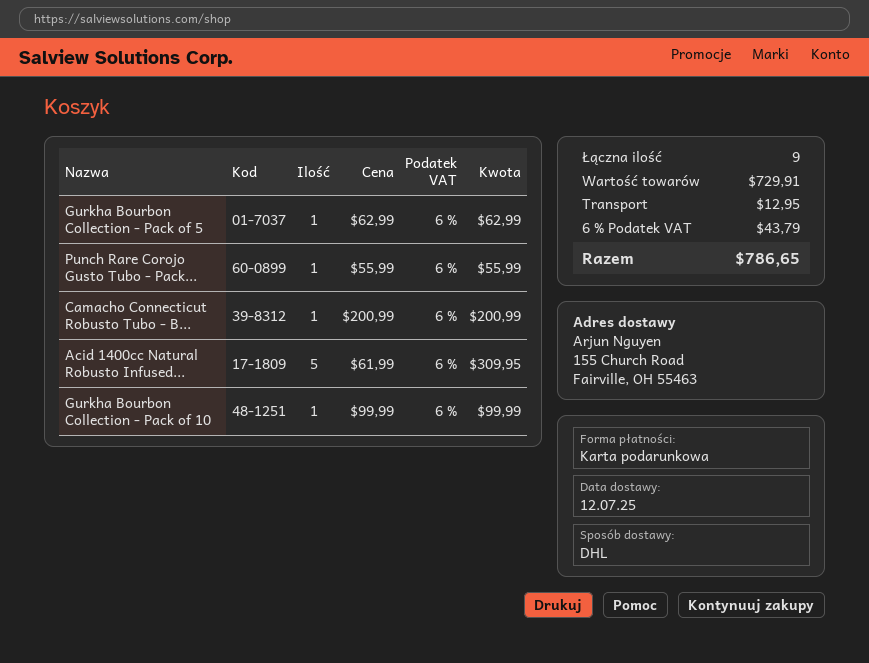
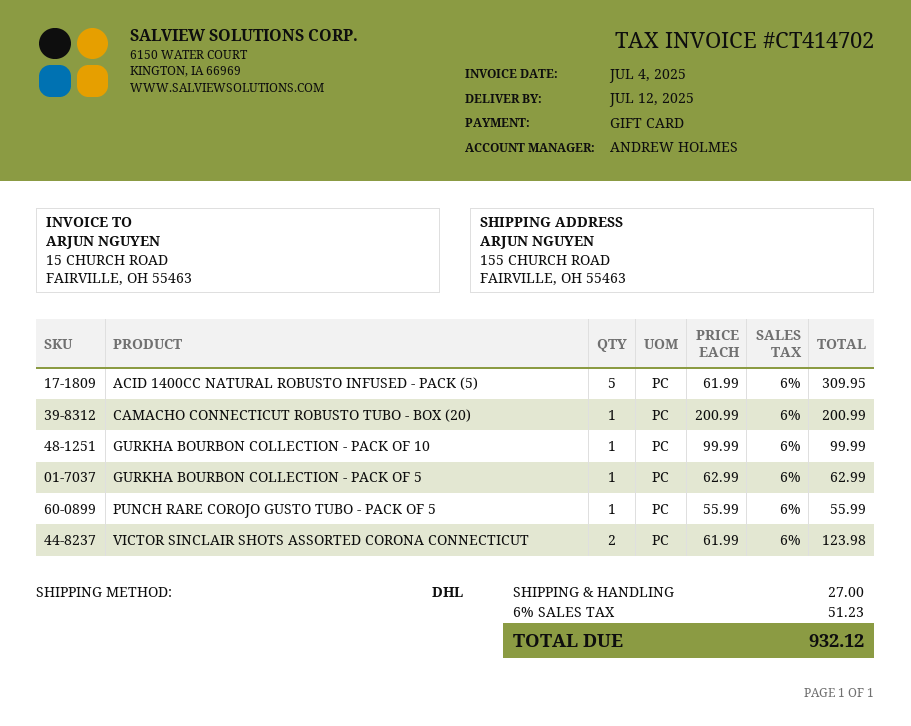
VICTOR SINCLAIR SHOTS ASSORTED CORONA CONNECTICUT: none -> 2 x 61.99 = 123.98
shipping: 12.95 -> 27.00
tax: 6% = 43.79 -> 6% = 51.23
total: 786.65 -> 932.12

